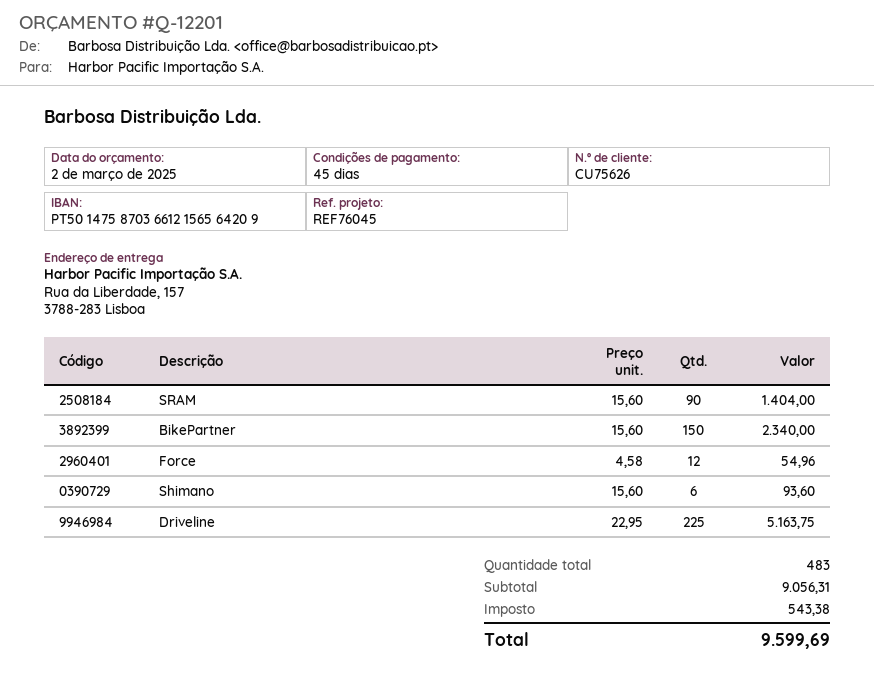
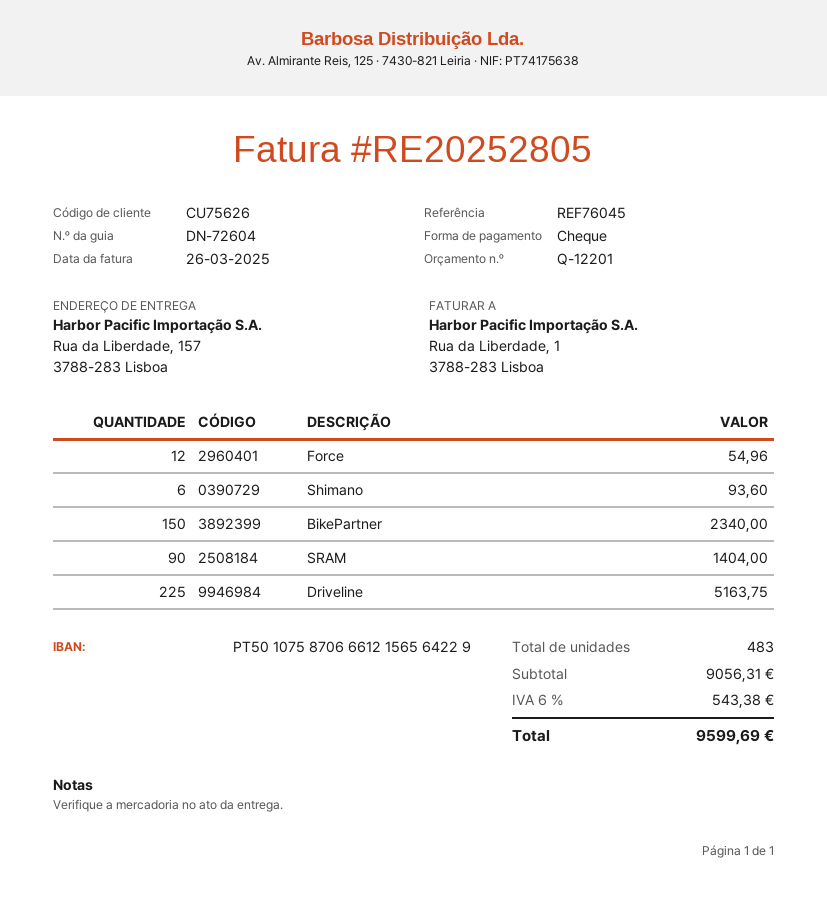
bank account: PT50147587036612156564209 -> PT50107587066612156564229

